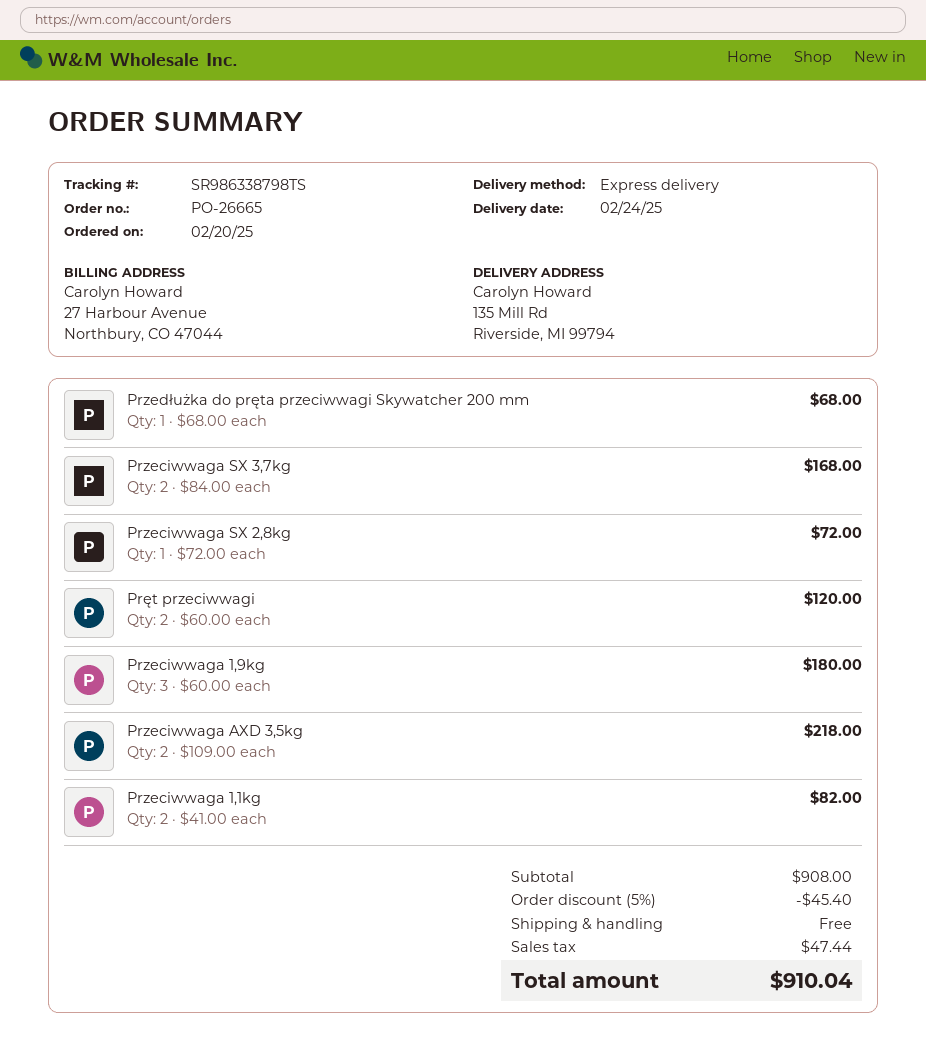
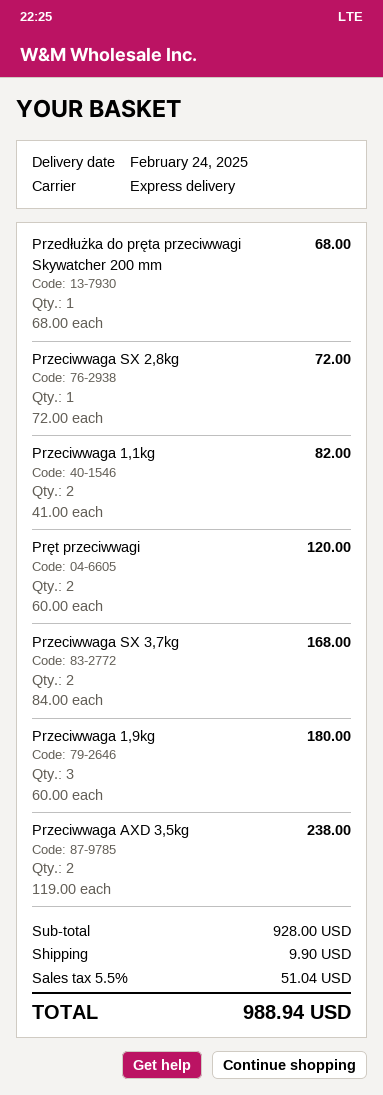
Przeciwwaga AXD 3,5kg: 2 x 109.00 = 218.00 -> 2 x 119.00 = 238.00
subtotal: 908.00 -> 928.00
discount: 5% = 45.40 -> none
shipping: 0.00 -> 9.90
tax: 47.44 -> 51.04
total: 910.04 -> 988.94

